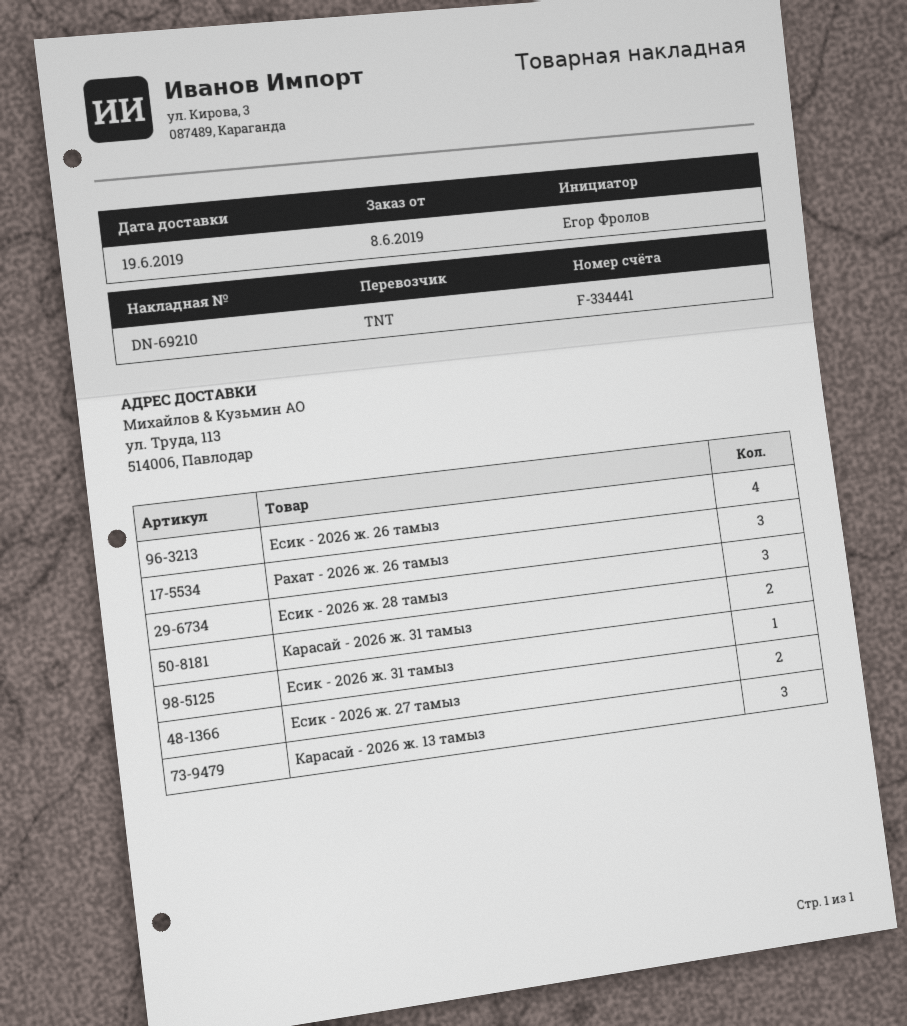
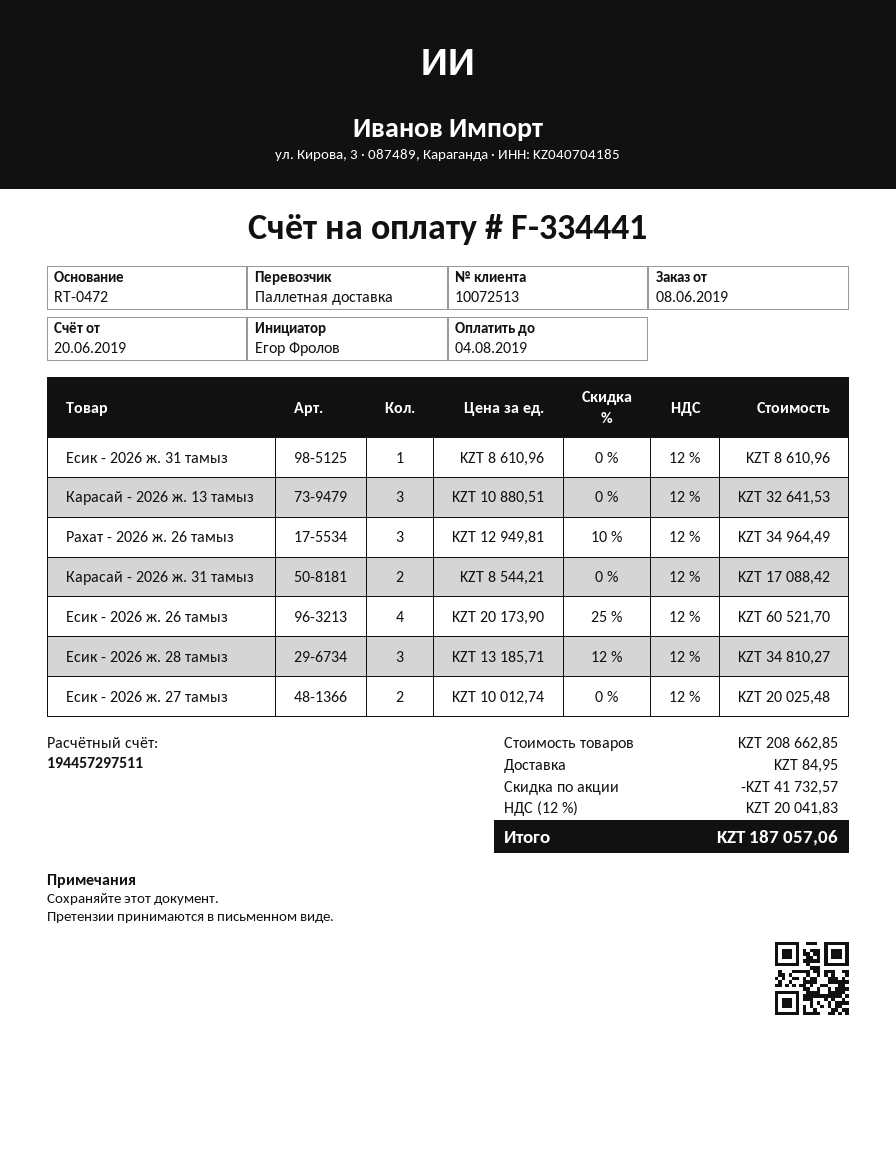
shipping method: TNT -> pallet freight

